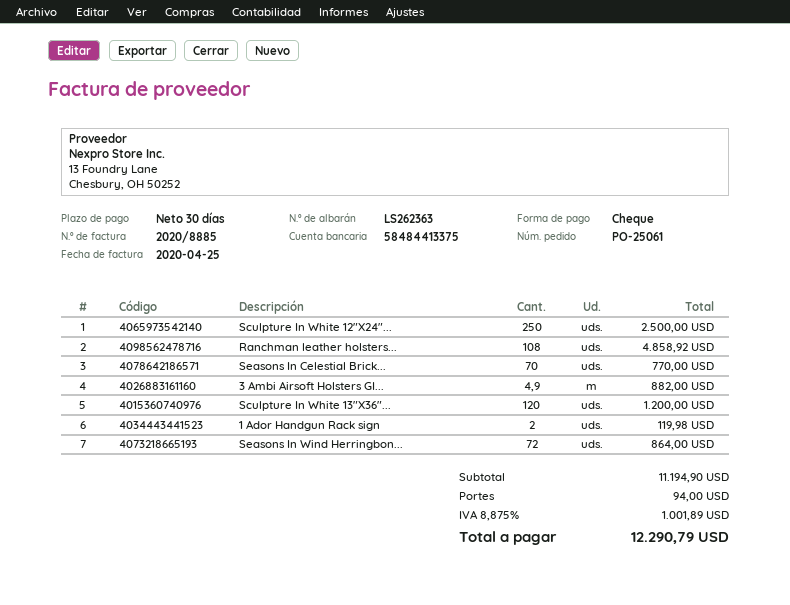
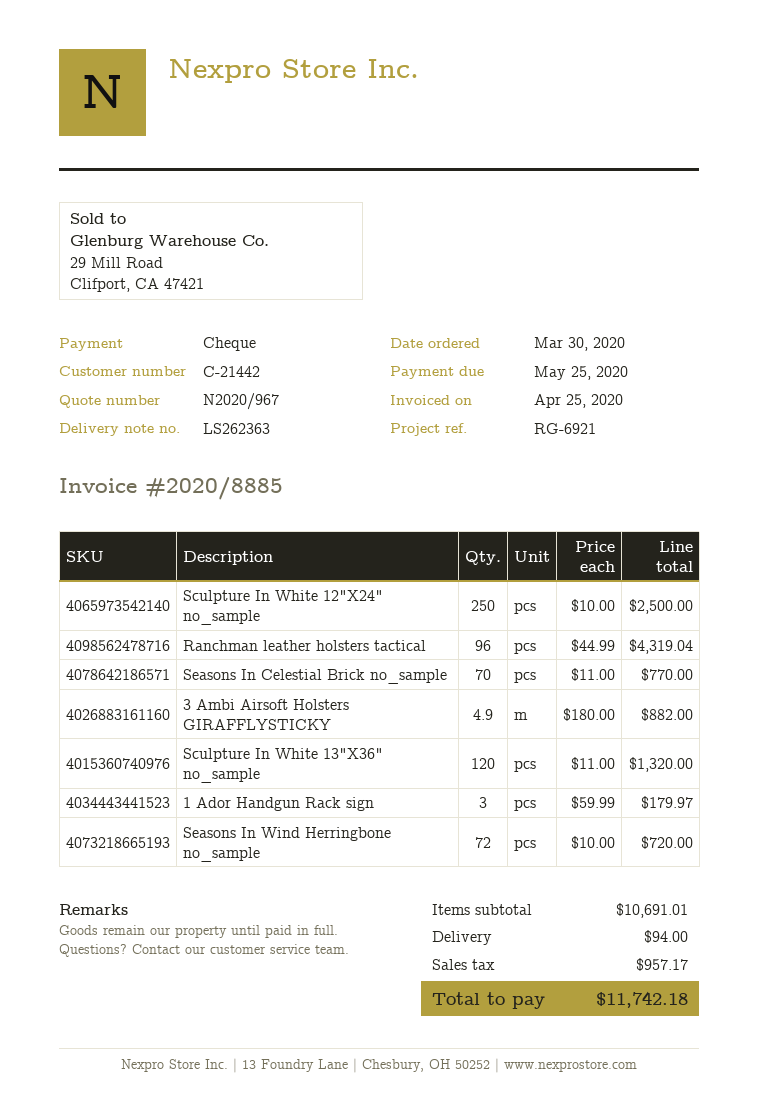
Ranchman leather holsters...: 108 for 4858.92 -> 96 for 4319.04
Sculpture In White 13"X36"...: 120 for 1200.00 -> 120 for 1320.00
1 Ador Handgun Rack sign: 2 for 119.98 -> 3 for 179.97
Seasons In Wind Herringbon...: 72 for 864.00 -> 72 for 720.00
subtotal: 11194.90 -> 10691.01
tax: 1001.89 -> 957.17
total: 12290.79 -> 11742.18

